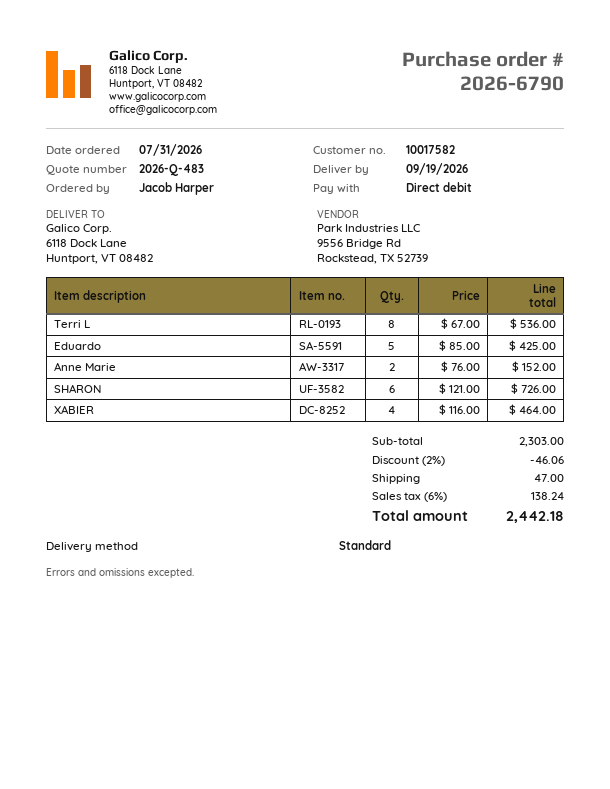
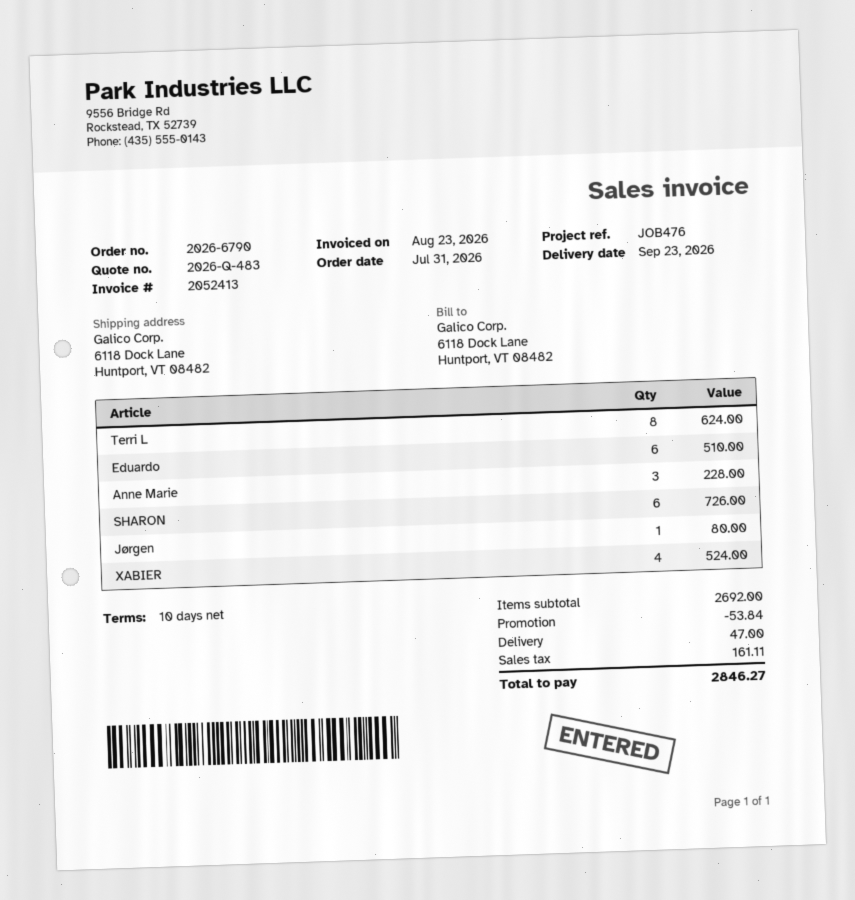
delivery date: 2026-09-19 -> 2026-09-23
Terri L: 8 for 536.00 -> 8 for 624.00
Eduardo: 5 for 425.00 -> 6 for 510.00
Anne Marie: 2 for 152.00 -> 3 for 228.00
XABIER: 4 for 464.00 -> 4 for 524.00
Jørgen: none -> 1 for 80.00
subtotal: 2303.00 -> 2692.00
discount: 46.06 -> 53.84
tax: 138.24 -> 161.11
total: 2442.18 -> 2846.27

